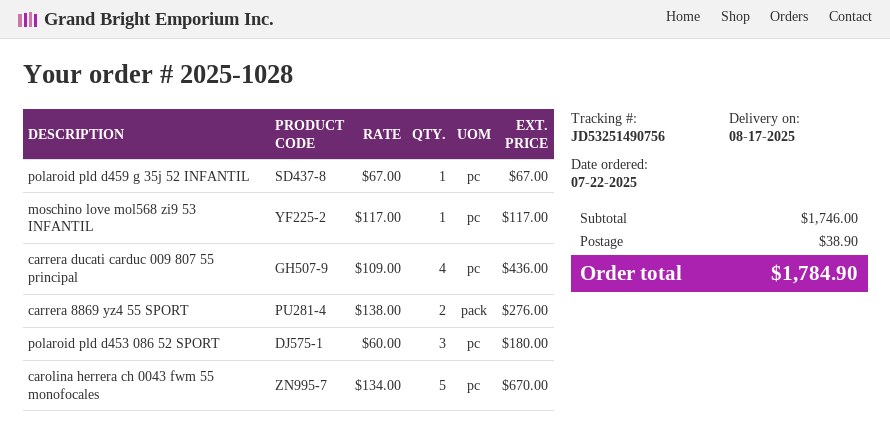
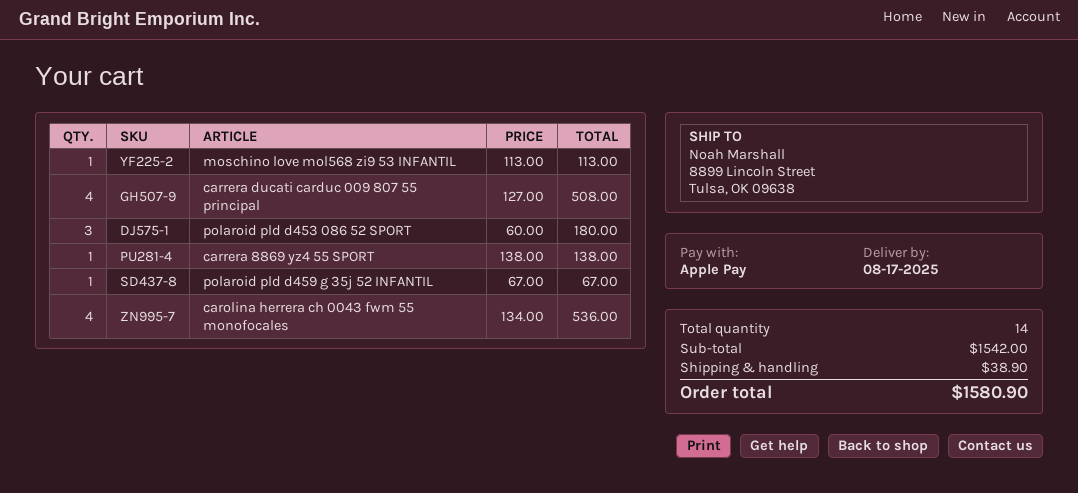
moschino love mol568 zi9 53 INFANTIL: 1 x 117.00 = 117.00 -> 1 x 113.00 = 113.00
carrera ducati carduc 009 807 55 principal: 4 x 109.00 = 436.00 -> 4 x 127.00 = 508.00
carrera 8869 yz4 55 SPORT: 2 x 138.00 = 276.00 -> 1 x 138.00 = 138.00
carolina herrera ch 0043 fwm 55 monofocales: 5 x 134.00 = 670.00 -> 4 x 134.00 = 536.00
subtotal: 1746.00 -> 1542.00
total: 1784.90 -> 1580.90

